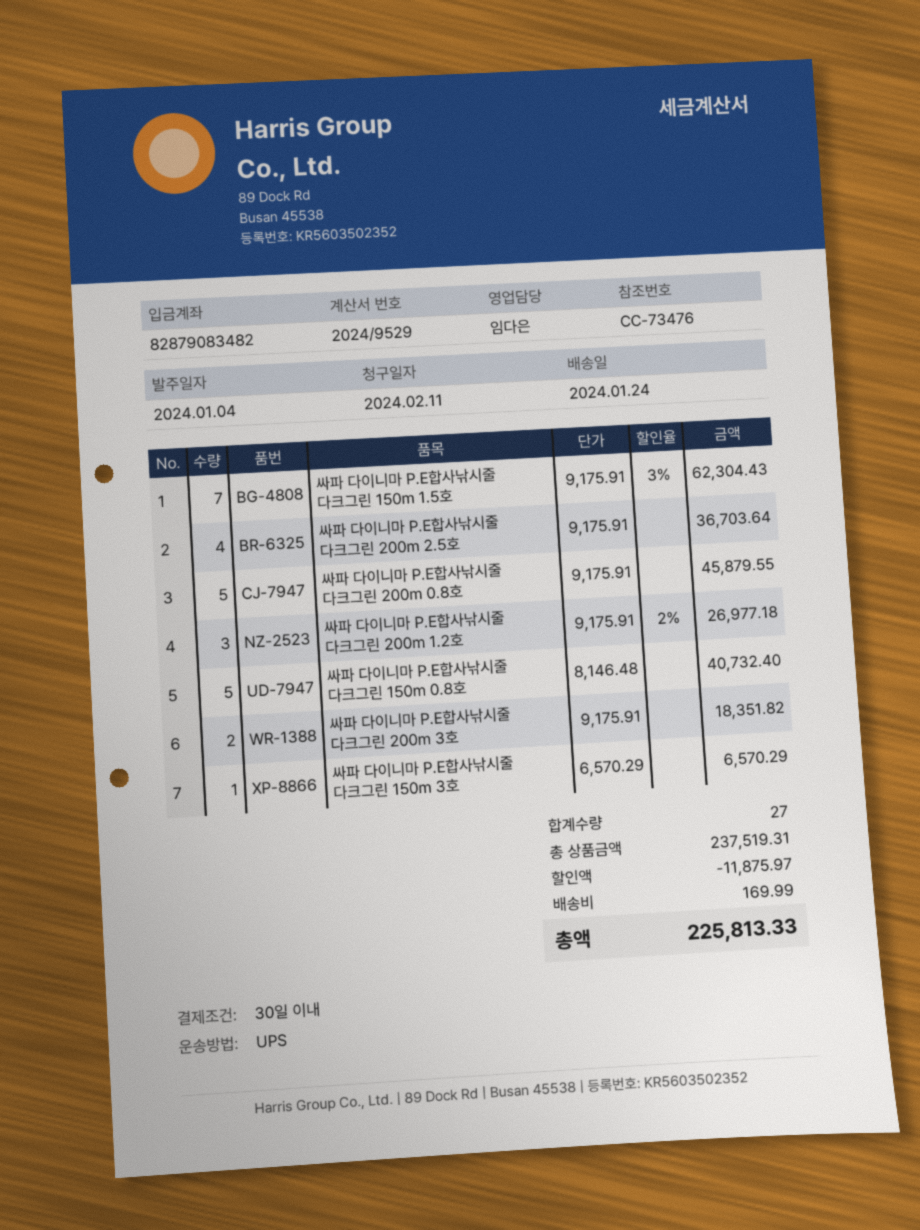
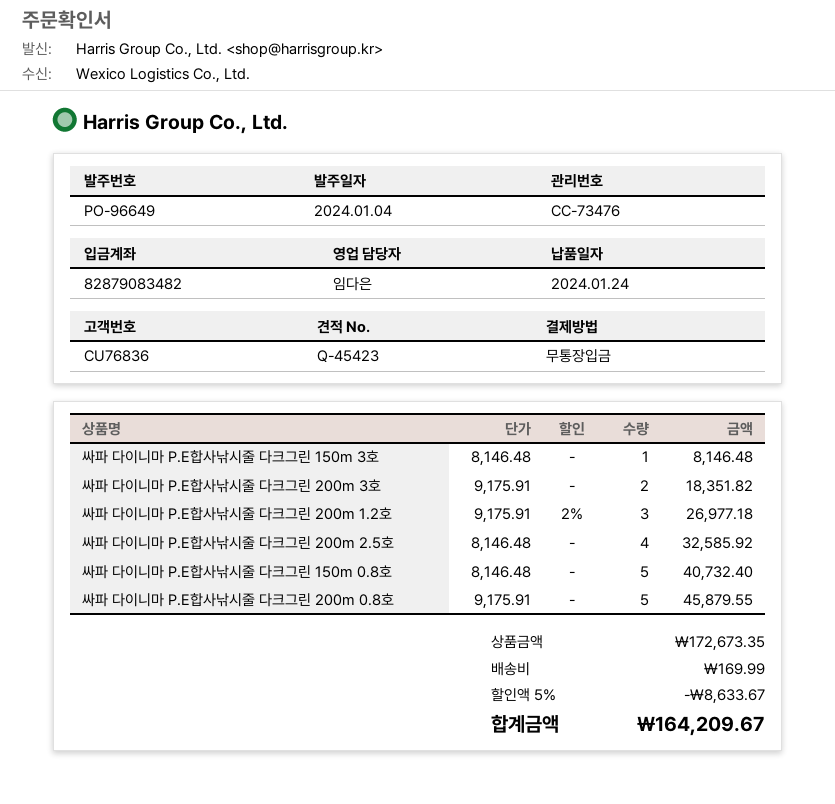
싸파 다이니마 P.E합사낚시줄 다크그린 150m 1.5호: 7 x 9175.91 - 3% = 62304.43 -> none
싸파 다이니마 P.E합사낚시줄 다크그린 200m 2.5호: 4 x 9175.91 = 36703.64 -> 4 x 8146.48 = 32585.92
싸파 다이니마 P.E합사낚시줄 다크그린 150m 3호: 1 x 6570.29 = 6570.29 -> 1 x 8146.48 = 8146.48
subtotal: 237519.31 -> 172673.35
discount: 11875.97 -> 8633.67
total: 225813.33 -> 164209.67

